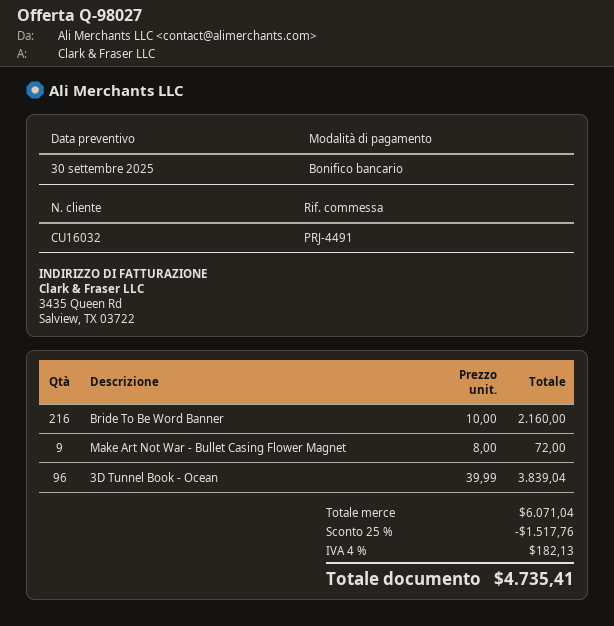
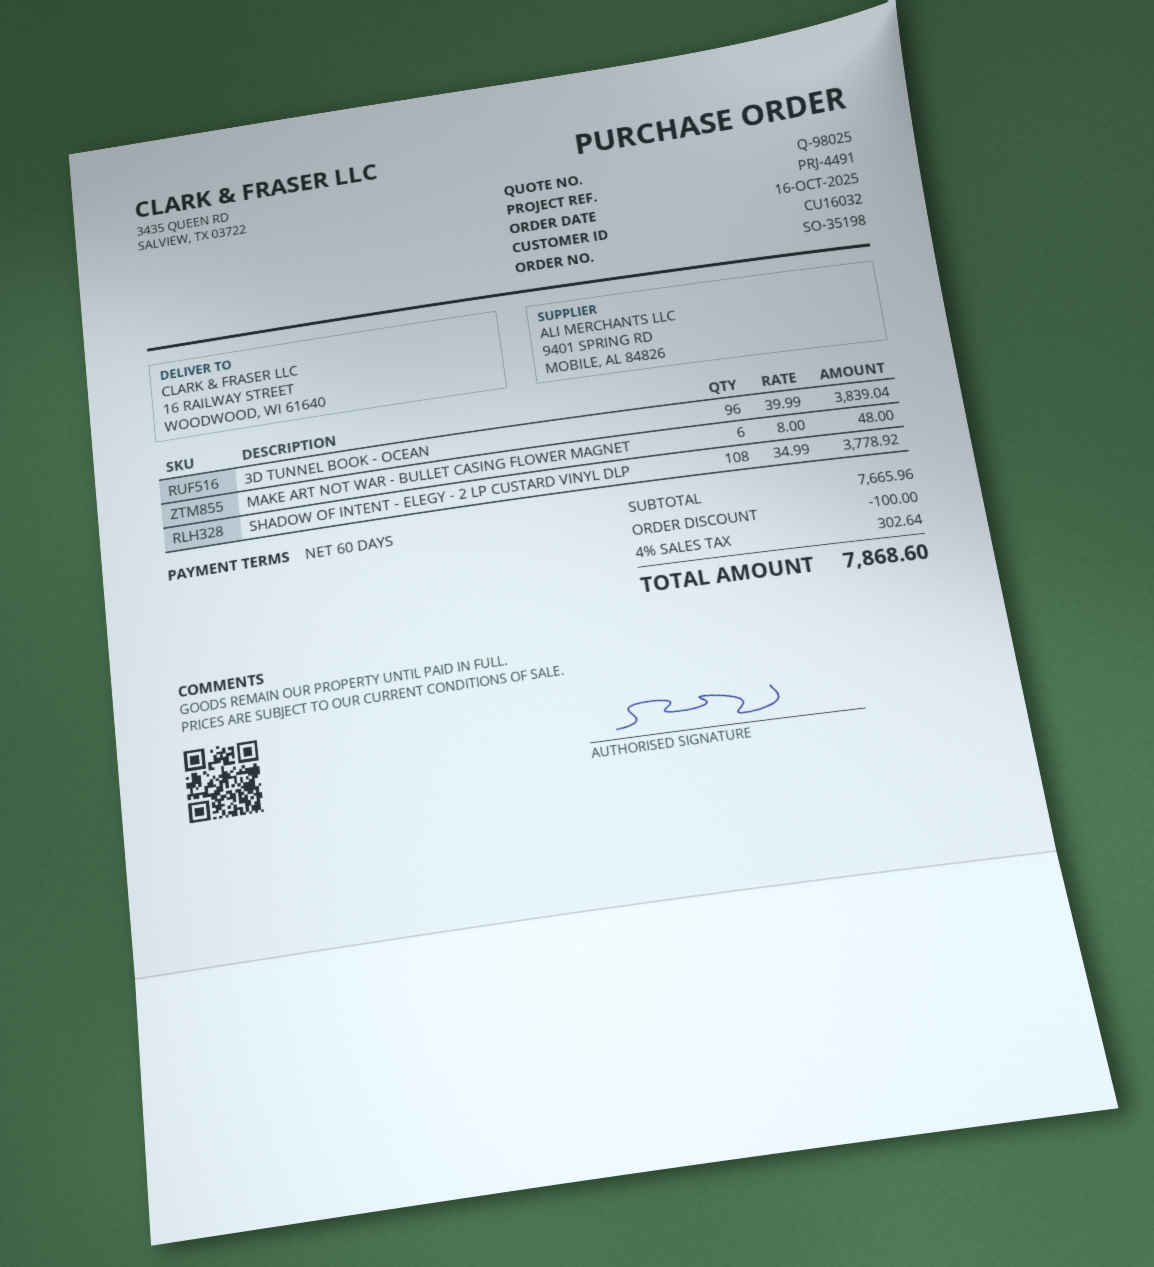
quote number: Q-98027 -> Q-98025
Bride To Be Word Banner: 216 x 10.00 = 2160.00 -> none
Make Art Not War - Bullet Casing Flower Magnet: 9 x 8.00 = 72.00 -> 6 x 8.00 = 48.00
SHADOW OF INTENT - ELEGY - 2 LP CUSTARD VINYL DLP: none -> 108 x 34.99 = 3778.92
subtotal: 6071.04 -> 7665.96
discount: 1517.76 -> 100.00
tax: 4% = 182.13 -> 4% = 302.64
total: 4735.41 -> 7868.60

